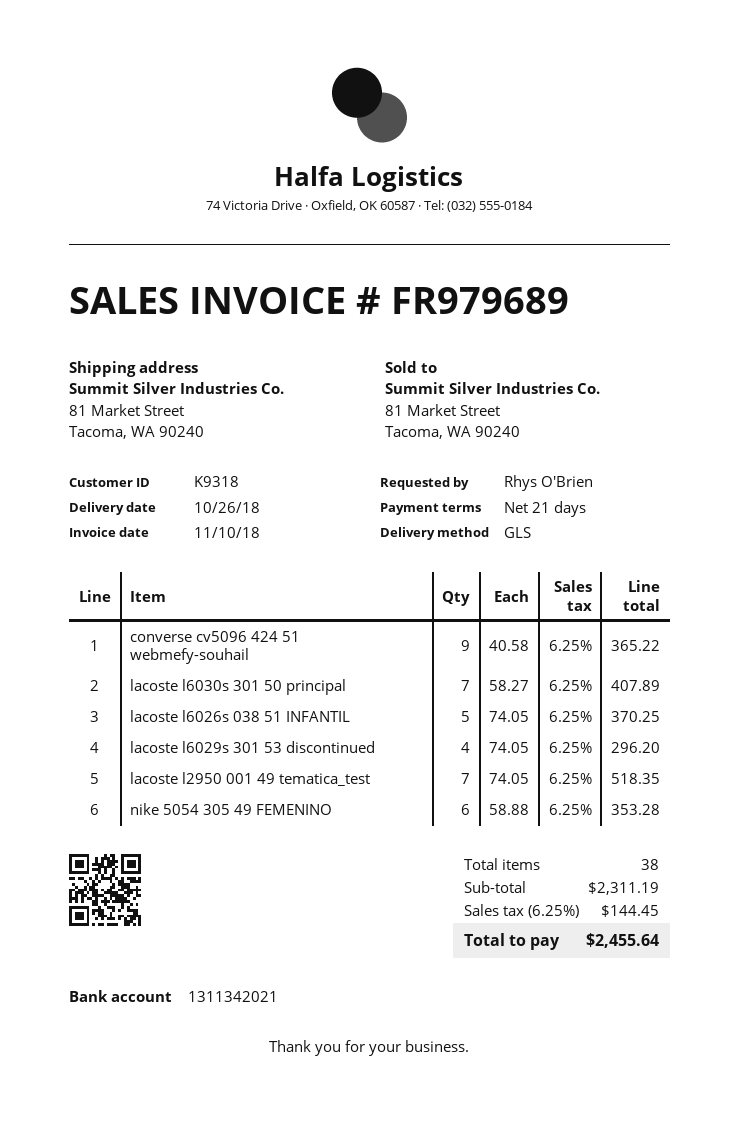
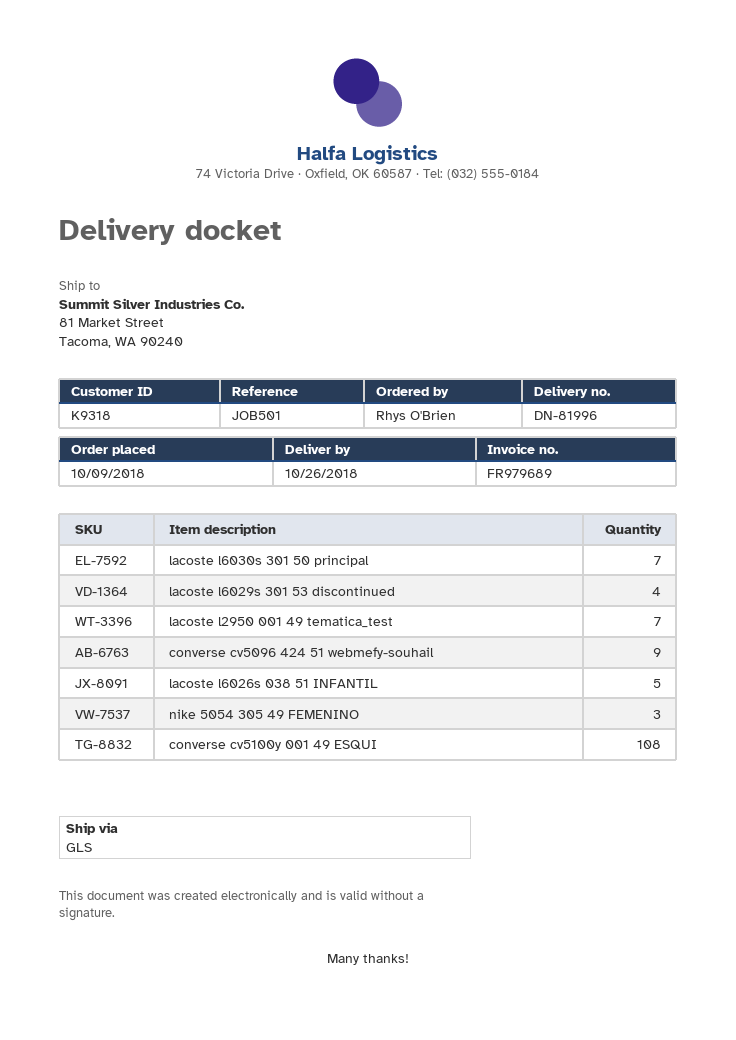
nike 5054 305 49 FEMENINO: 6 -> 3
converse cv5100y 001 49 ESQUI: none -> 108

